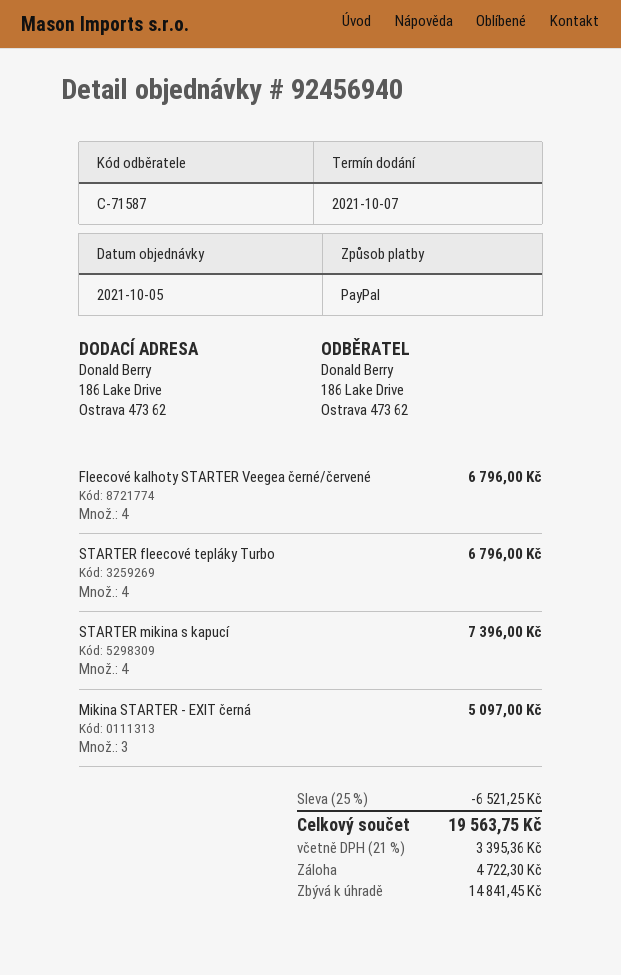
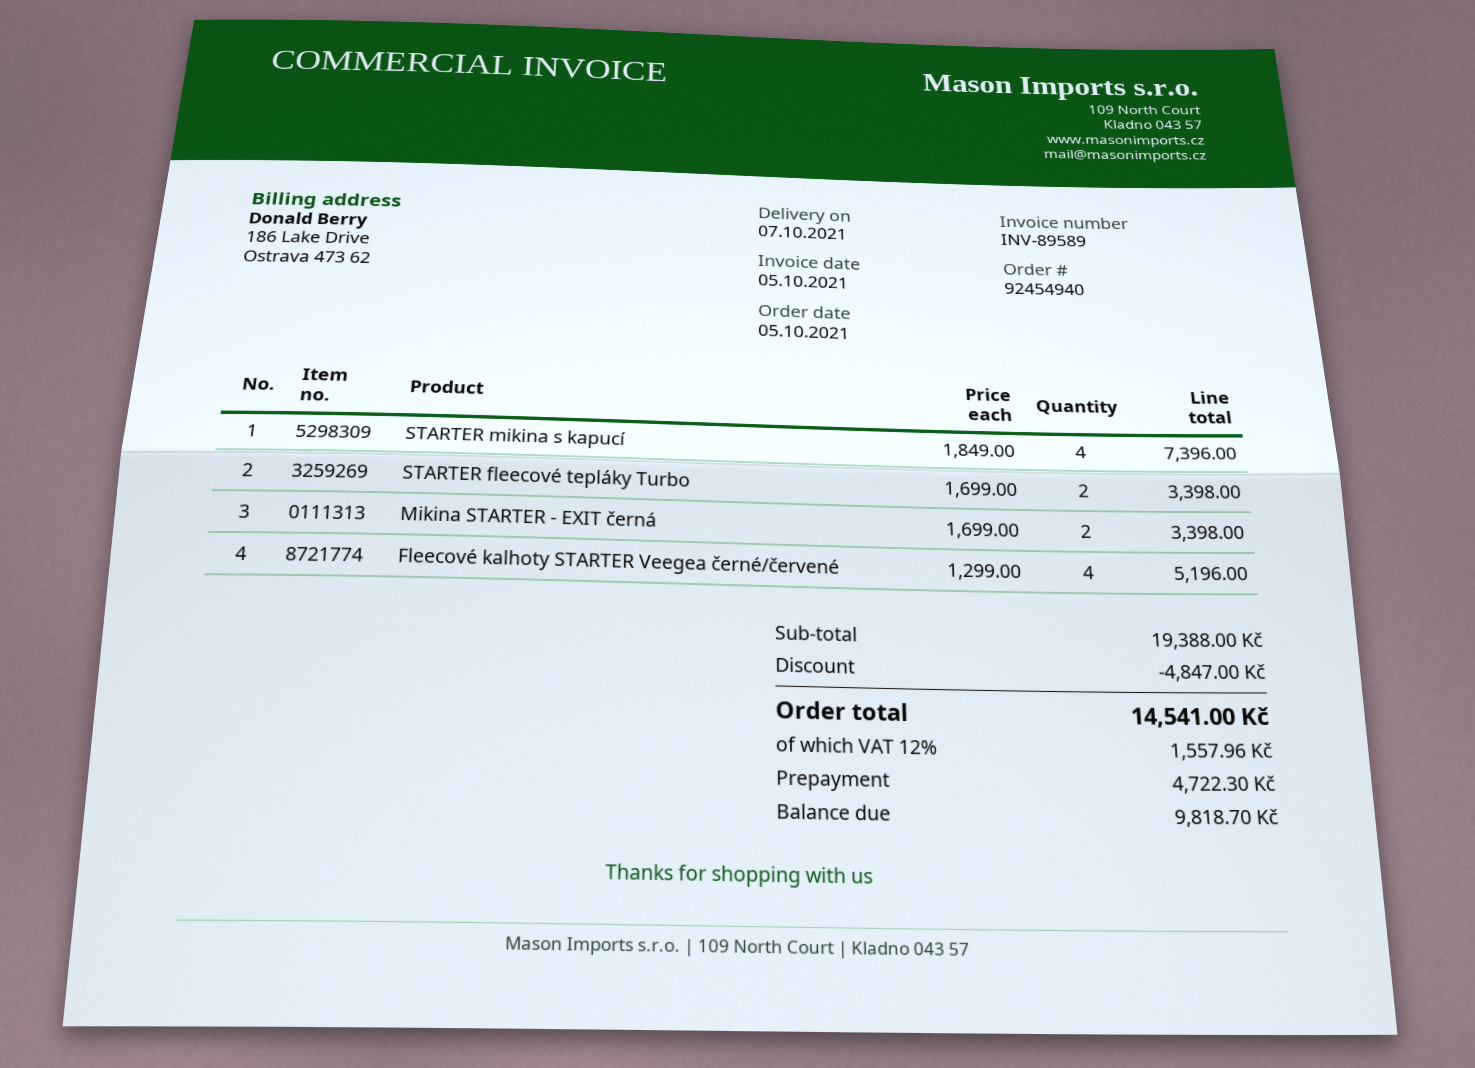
order number: 92456940 -> 92454940
Fleecové kalhoty STARTER Veegea černé/červené: 4 for 6796.00 -> 4 for 5196.00
STARTER fleecové tepláky Turbo: 4 for 6796.00 -> 2 for 3398.00
Mikina STARTER - EXIT černá: 3 for 5097.00 -> 2 for 3398.00
discount: 6521.25 -> 4847.00
tax: 21% = 3395.36 -> 12% = 1557.96
total: 19563.75 -> 14541.00
balance: 14841.45 -> 9818.70

